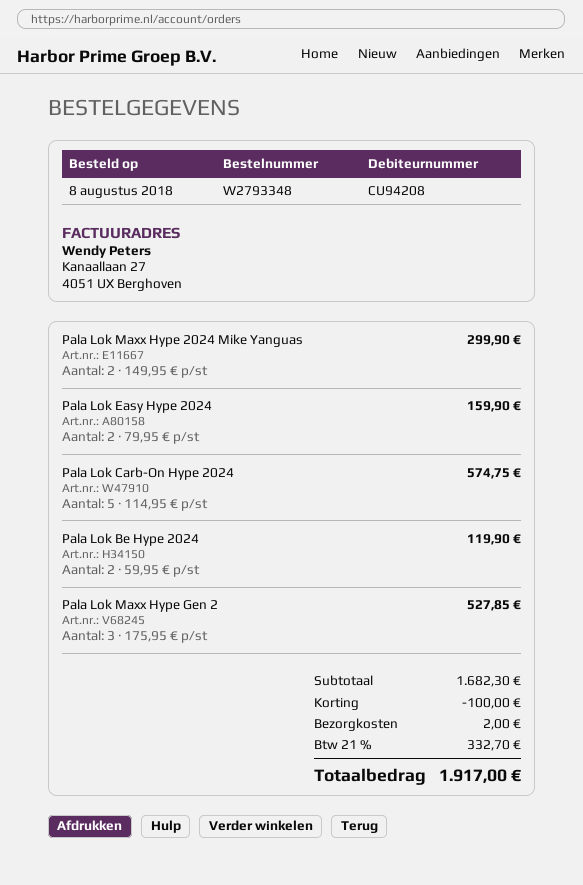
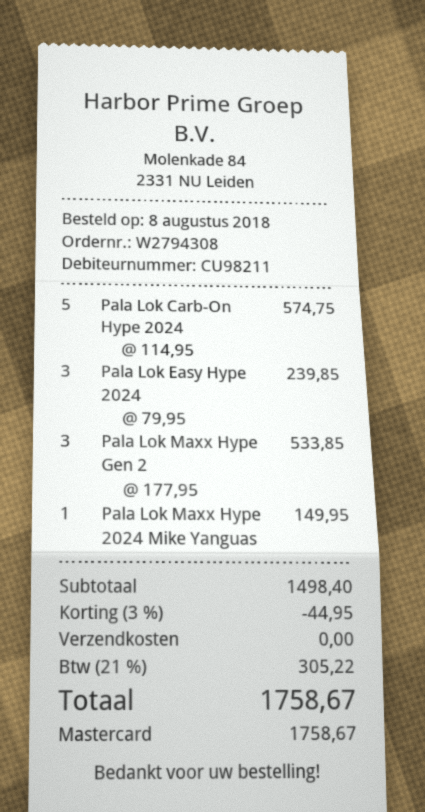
order number: W2793348 -> W2794308
customer number: CU94208 -> CU98211
Pala Lok Maxx Hype 2024 Mike Yanguas: 2 x 149.95 = 299.90 -> 1 x 149.95 = 149.95
Pala Lok Easy Hype 2024: 2 x 79.95 = 159.90 -> 3 x 79.95 = 239.85
Pala Lok Be Hype 2024: 2 x 59.95 = 119.90 -> none
Pala Lok Maxx Hype Gen 2: 3 x 175.95 = 527.85 -> 3 x 177.95 = 533.85
subtotal: 1682.30 -> 1498.40
discount: 100.00 -> 44.95
shipping: 2.00 -> 0.00
tax: 21% = 332.70 -> 21% = 305.22
total: 1917.00 -> 1758.67

